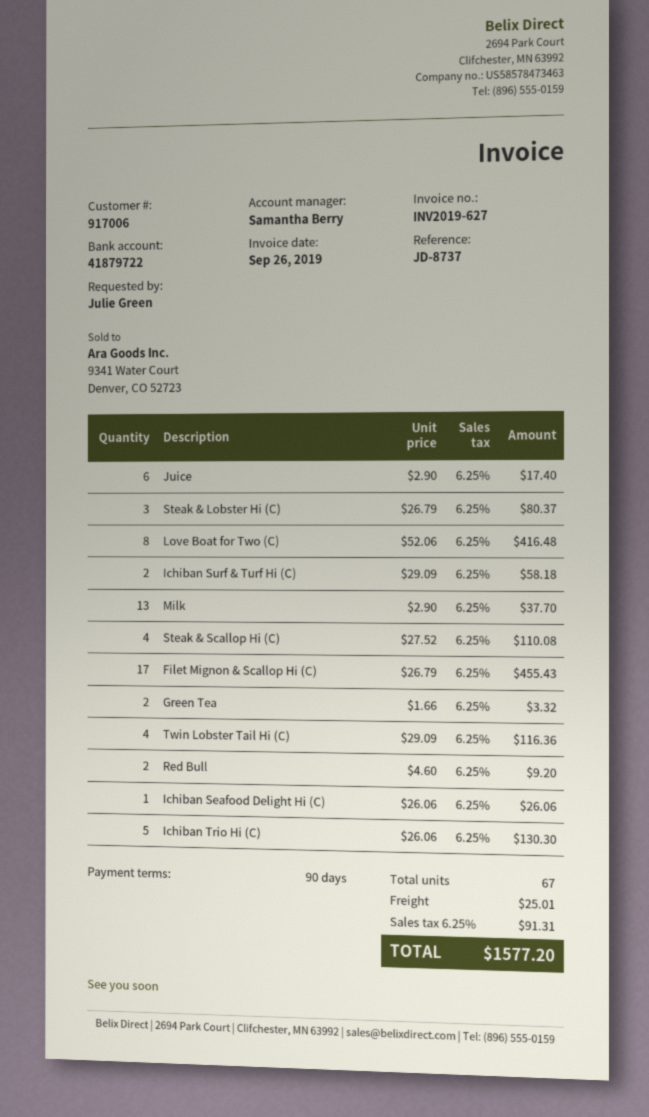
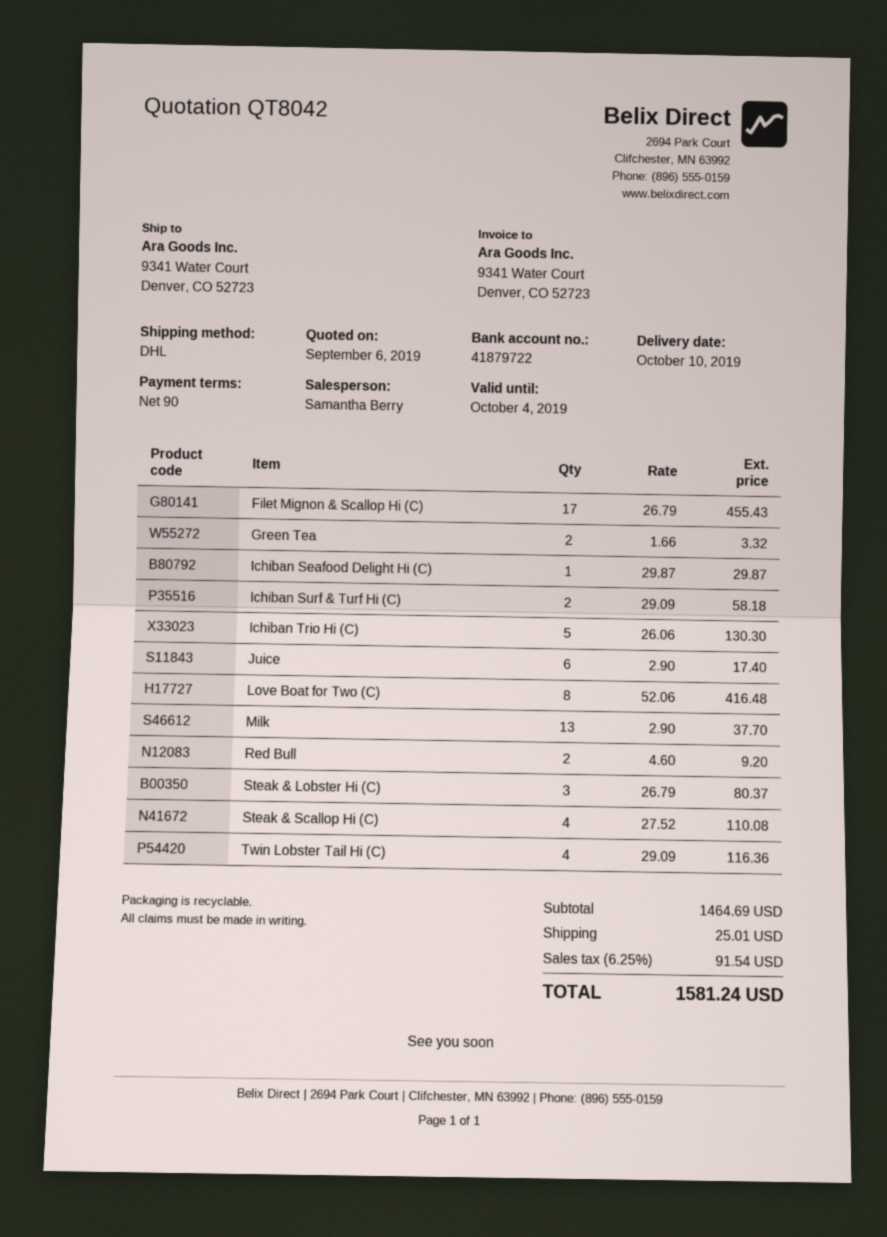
Ichiban Seafood Delight Hi (C): 1 x 26.06 = 26.06 -> 1 x 29.87 = 29.87
tax: 6.25% = 91.31 -> 6.25% = 91.54
total: 1577.20 -> 1581.24

